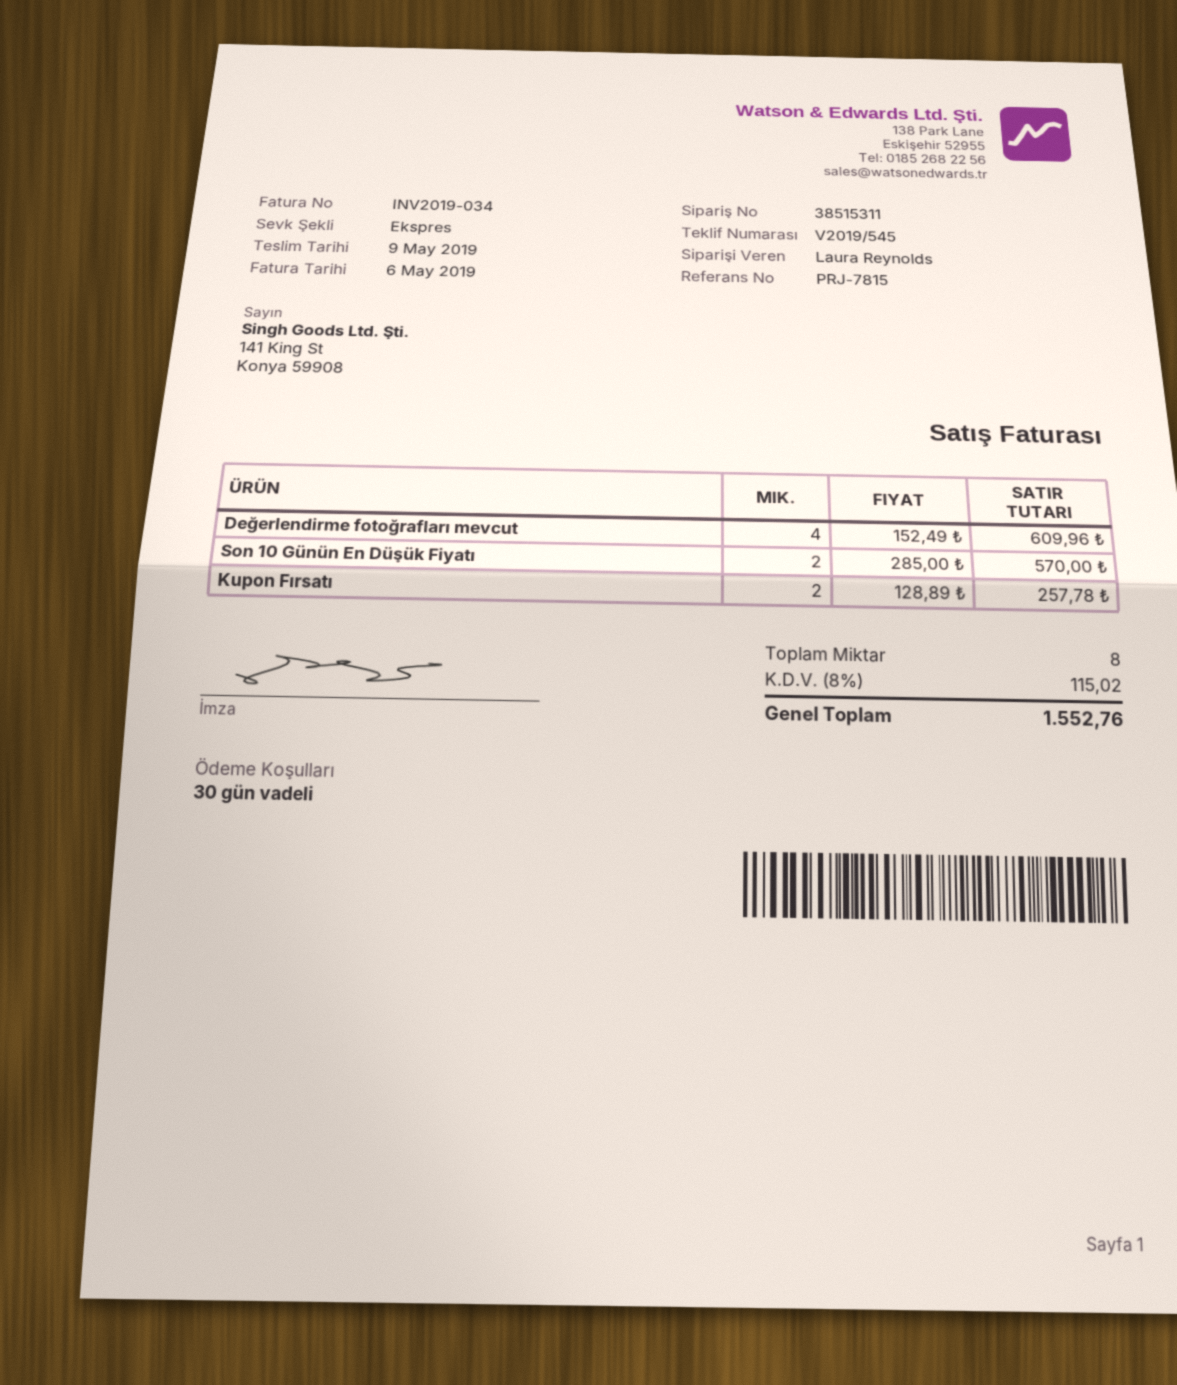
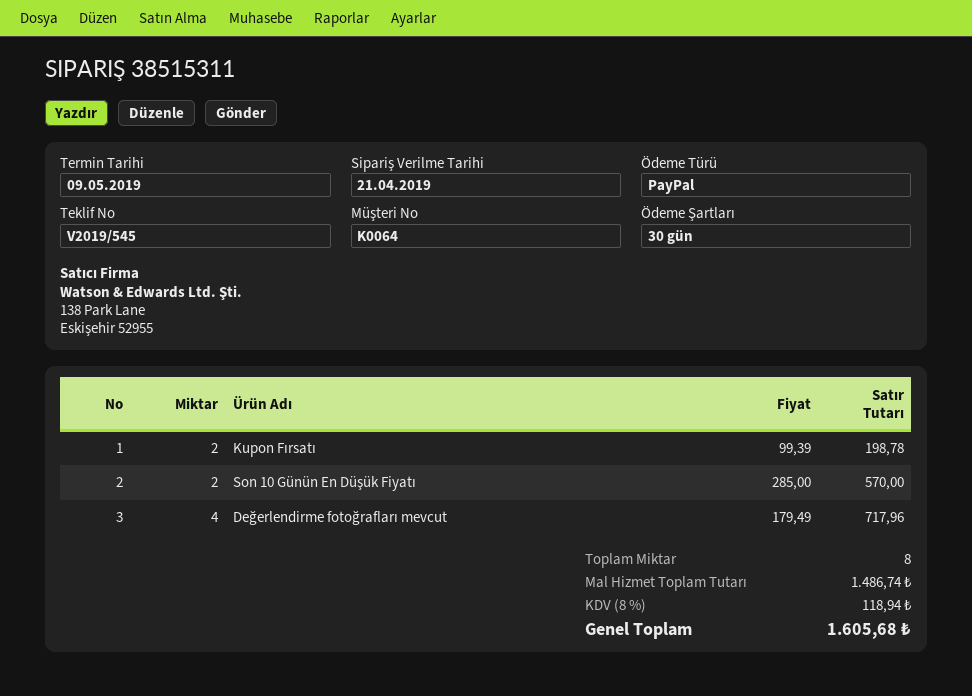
Değerlendirme fotoğrafları mevcut: 4 x 152.49 = 609.96 -> 4 x 179.49 = 717.96
Kupon Fırsatı: 2 x 128.89 = 257.78 -> 2 x 99.39 = 198.78
tax: 8% = 115.02 -> 8% = 118.94
total: 1552.76 -> 1605.68

